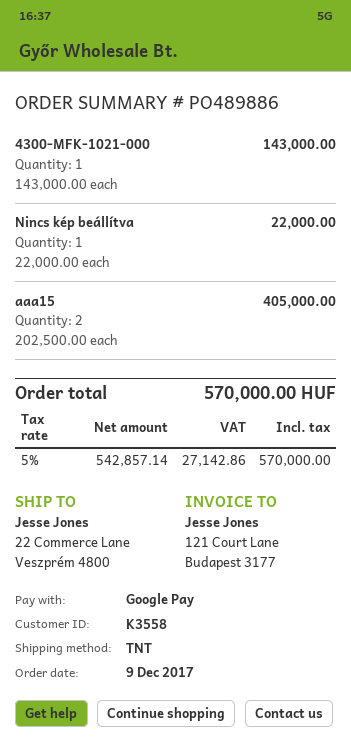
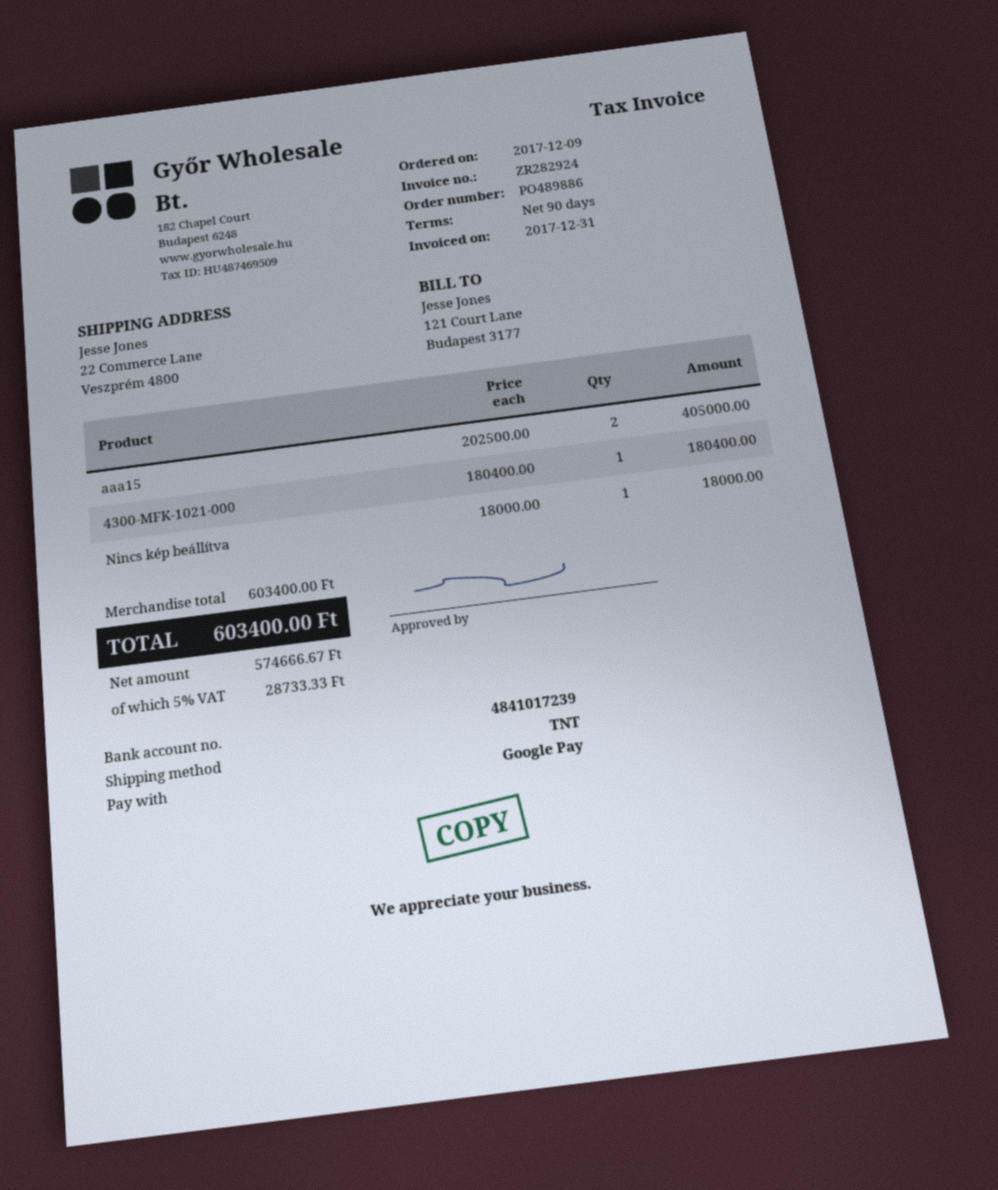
4300-MFK-1021-000: 1 x 143000.00 = 143000.00 -> 1 x 180400.00 = 180400.00
Nincs kép beállítva: 1 x 22000.00 = 22000.00 -> 1 x 18000.00 = 18000.00
net: 542857.14 -> 574666.67
tax: 5% = 27142.86 -> 5% = 28733.33
total: 570000.00 -> 603400.00

